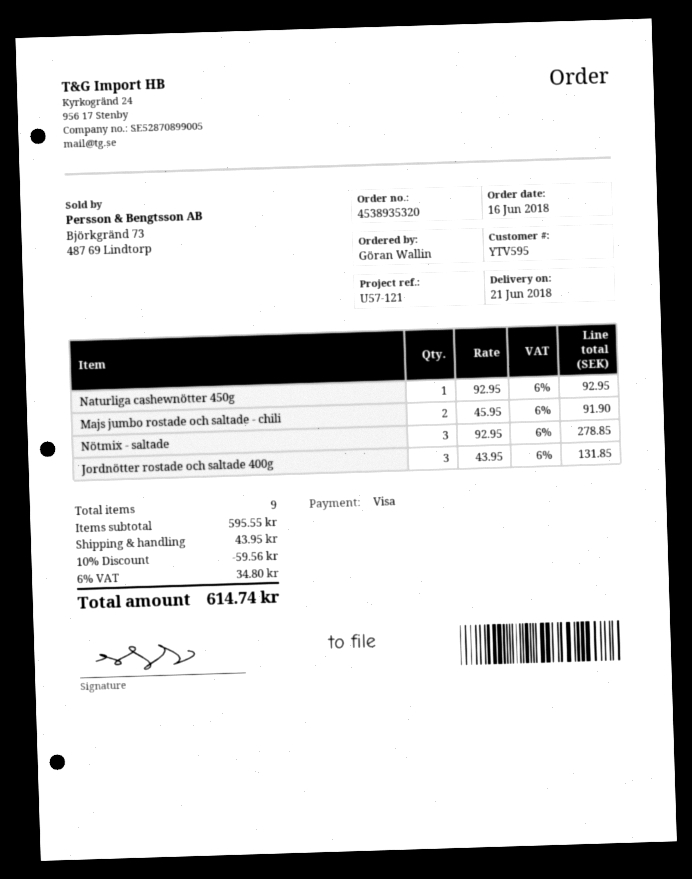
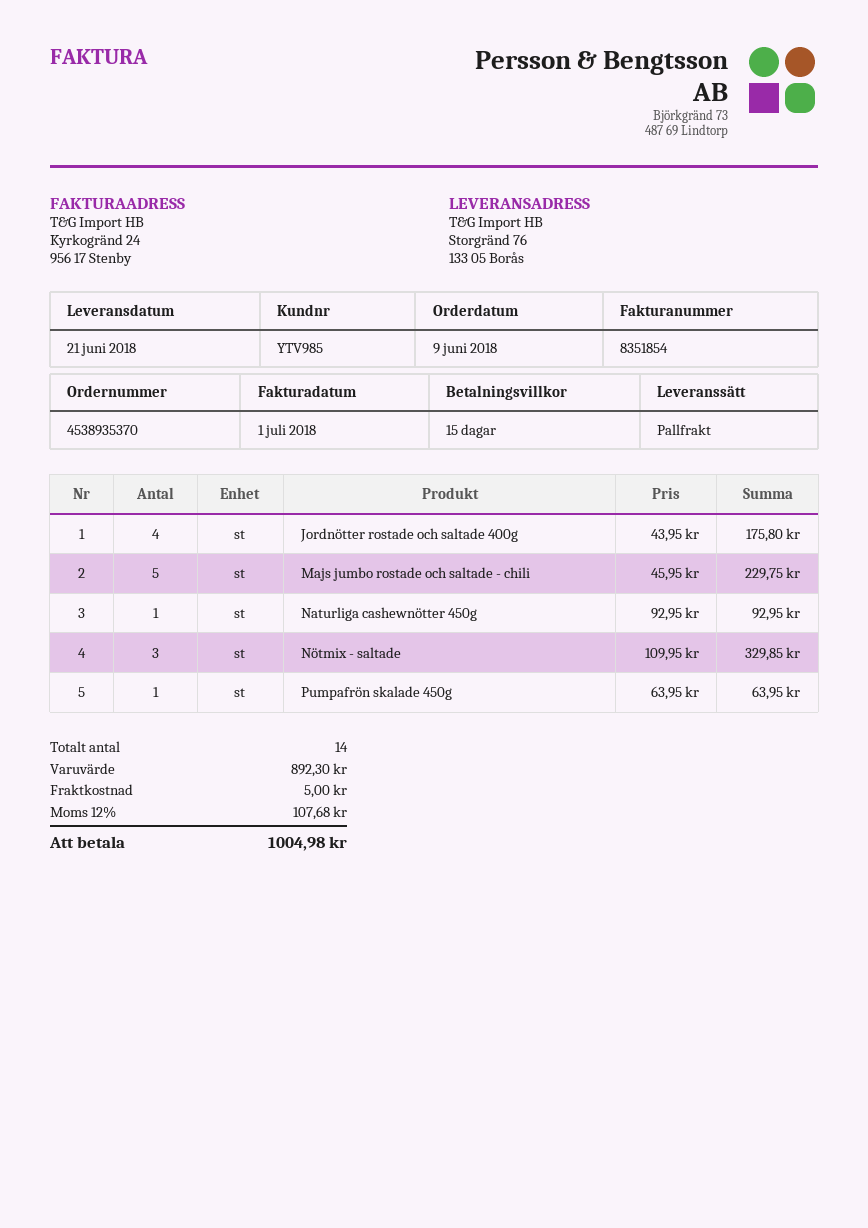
order number: 4538935320 -> 4538935370
order date: 2018-06-16 -> 2018-06-09
customer number: YTV595 -> YTV985
Majs jumbo rostade och saltade - chili: 2 x 45.95 = 91.90 -> 5 x 45.95 = 229.75
Nötmix - saltade: 3 x 92.95 = 278.85 -> 3 x 109.95 = 329.85
Jordnötter rostade och saltade 400g: 3 x 43.95 = 131.85 -> 4 x 43.95 = 175.80
Pumpafrön skalade 450g: none -> 1 x 63.95 = 63.95
total quantity: 9 -> 14
subtotal: 595.55 -> 892.30
discount: 10% = 59.56 -> none
shipping: 43.95 -> 5.00
tax: 6% = 34.80 -> 12% = 107.68
total: 614.74 -> 1004.98

